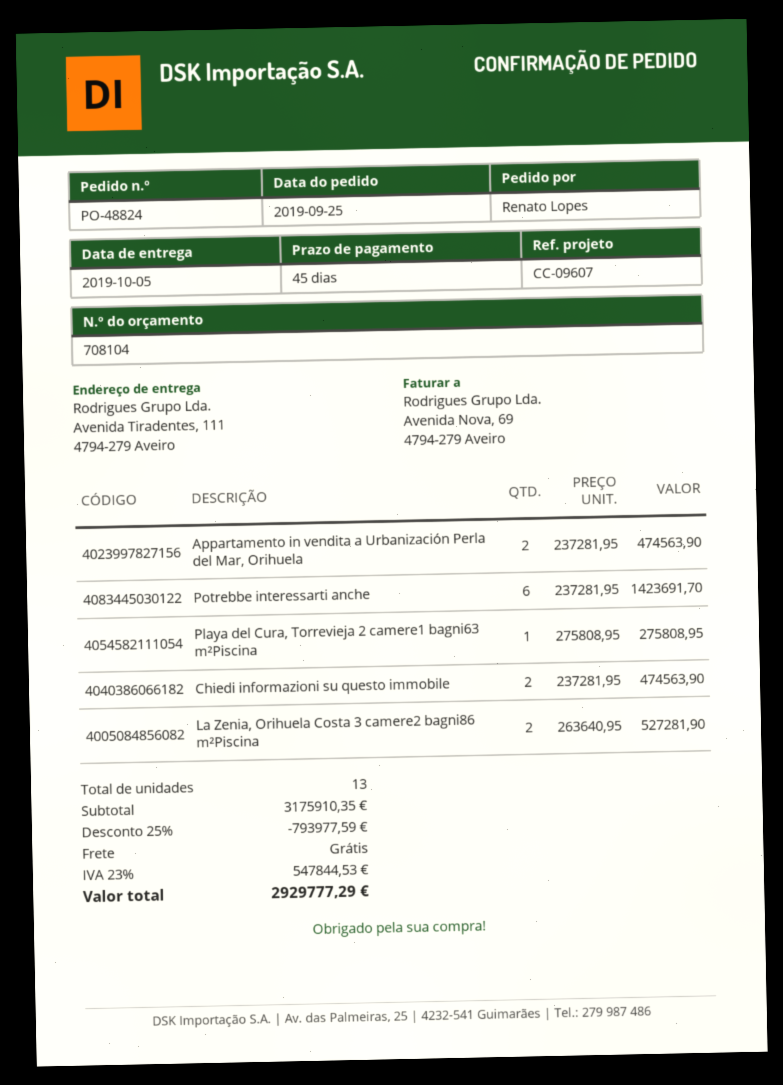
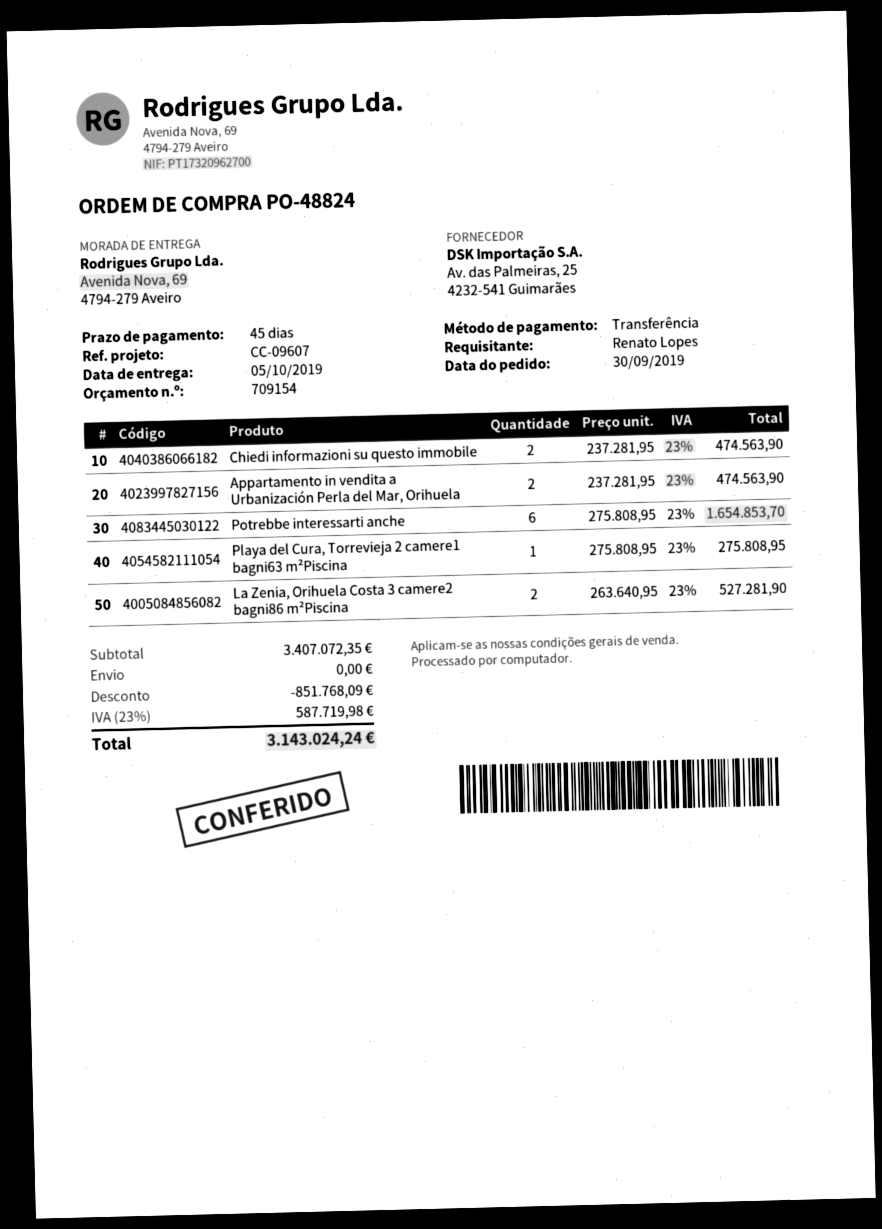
quote number: 708104 -> 709154
order date: 2019-09-25 -> 2019-09-30
ship to: Avenida Tiradentes, 111, 4794-279 Aveiro -> Avenida Nova, 69, 4794-279 Aveiro
Potrebbe interessarti anche: 6 x 237281.95 = 1423691.70 -> 6 x 275808.95 = 1654853.70
subtotal: 3175910.35 -> 3407072.35
discount: 793977.59 -> 851768.09
tax: 23% = 547844.53 -> 23% = 587719.98
total: 2929777.29 -> 3143024.24

